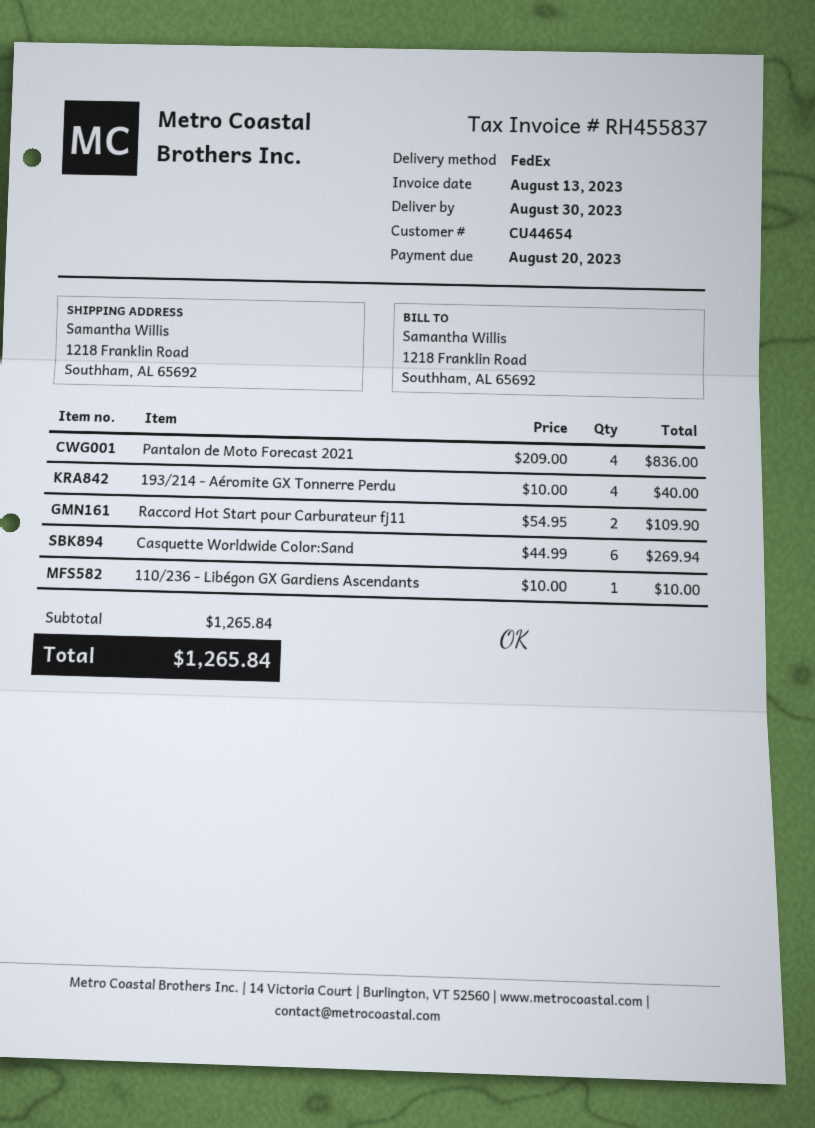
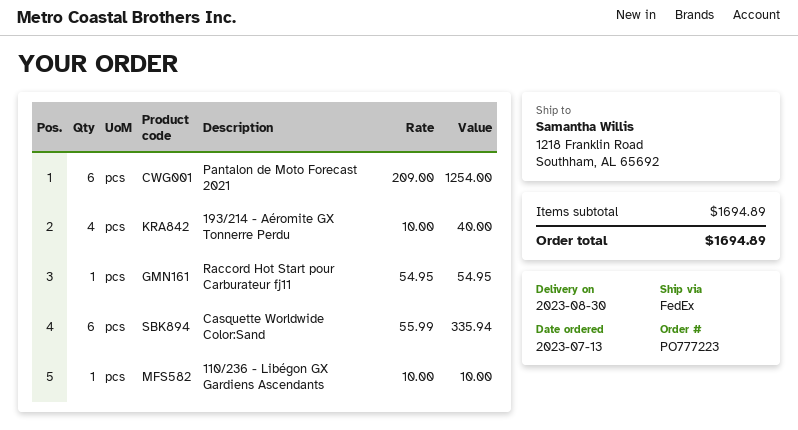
Pantalon de Moto Forecast 2021: 4 x 209.00 = 836.00 -> 6 x 209.00 = 1254.00
Raccord Hot Start pour Carburateur fj11: 2 x 54.95 = 109.90 -> 1 x 54.95 = 54.95
Casquette Worldwide Color:Sand: 6 x 44.99 = 269.94 -> 6 x 55.99 = 335.94
subtotal: 1265.84 -> 1694.89
total: 1265.84 -> 1694.89

